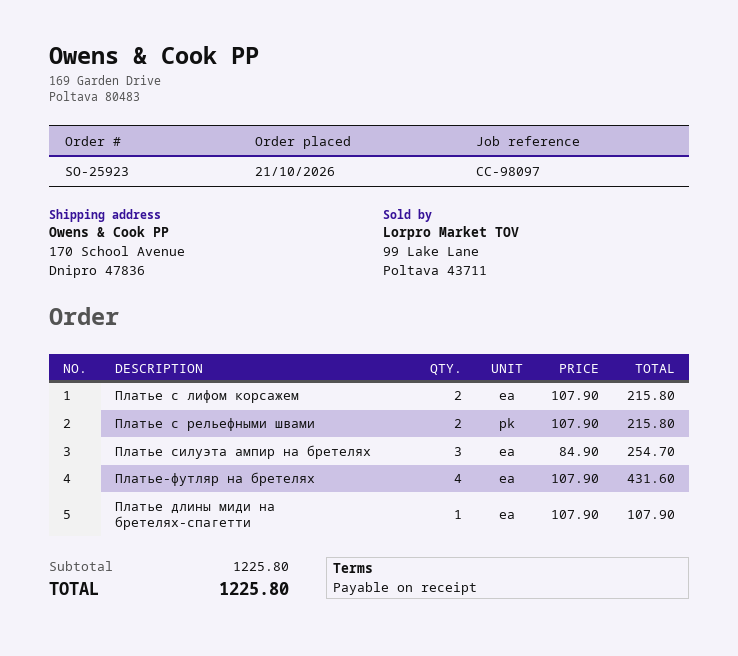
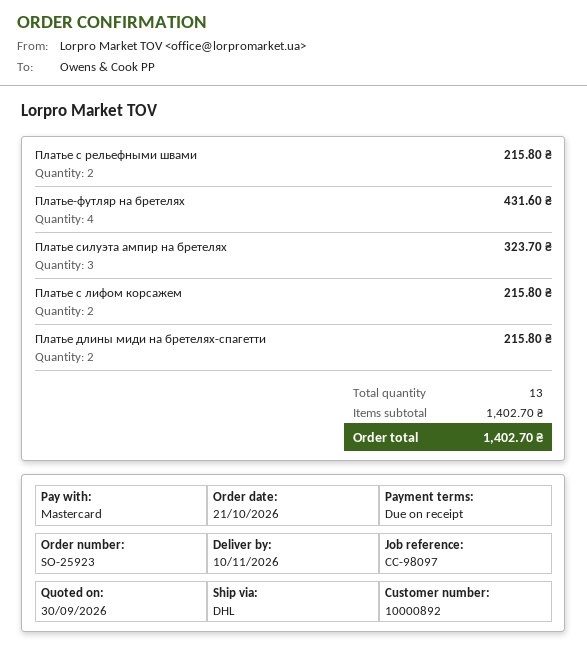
Платье силуэта ампир на бретелях: 3 for 254.70 -> 3 for 323.70
Платье длины миди на бретелях-спагетти: 1 for 107.90 -> 2 for 215.80
subtotal: 1225.80 -> 1402.70
total: 1225.80 -> 1402.70

